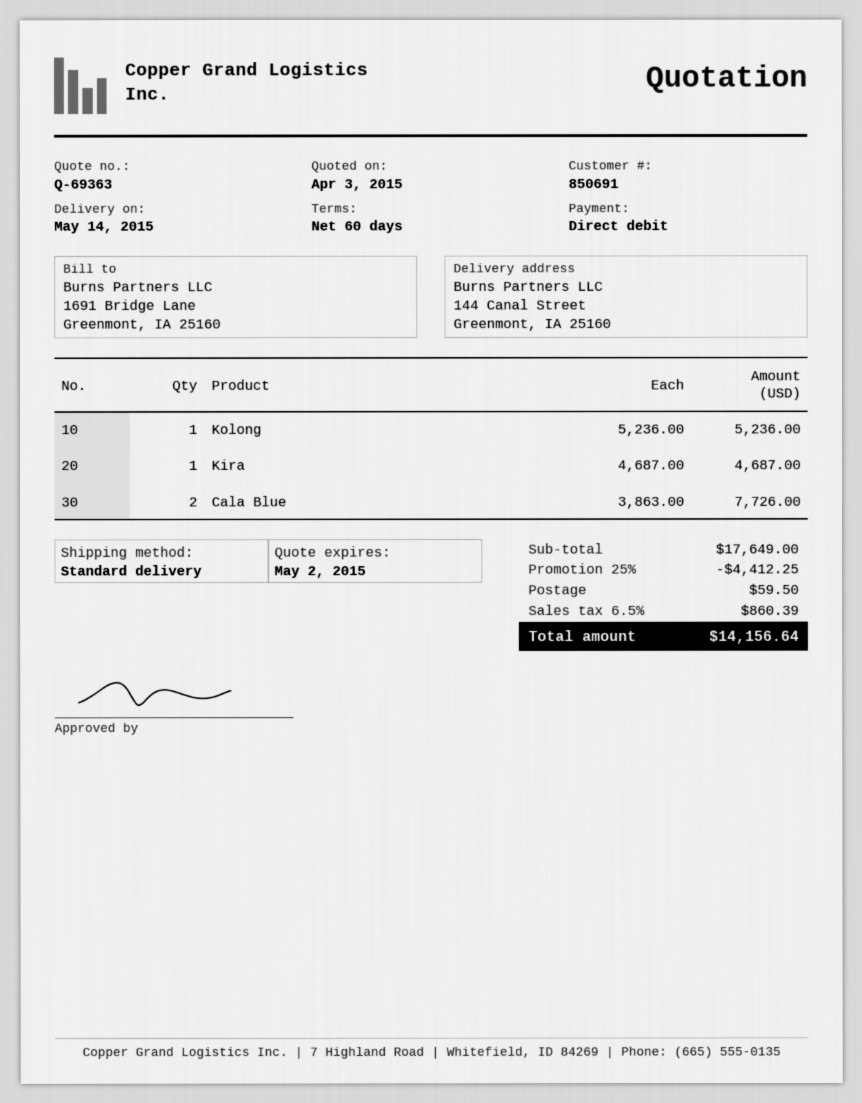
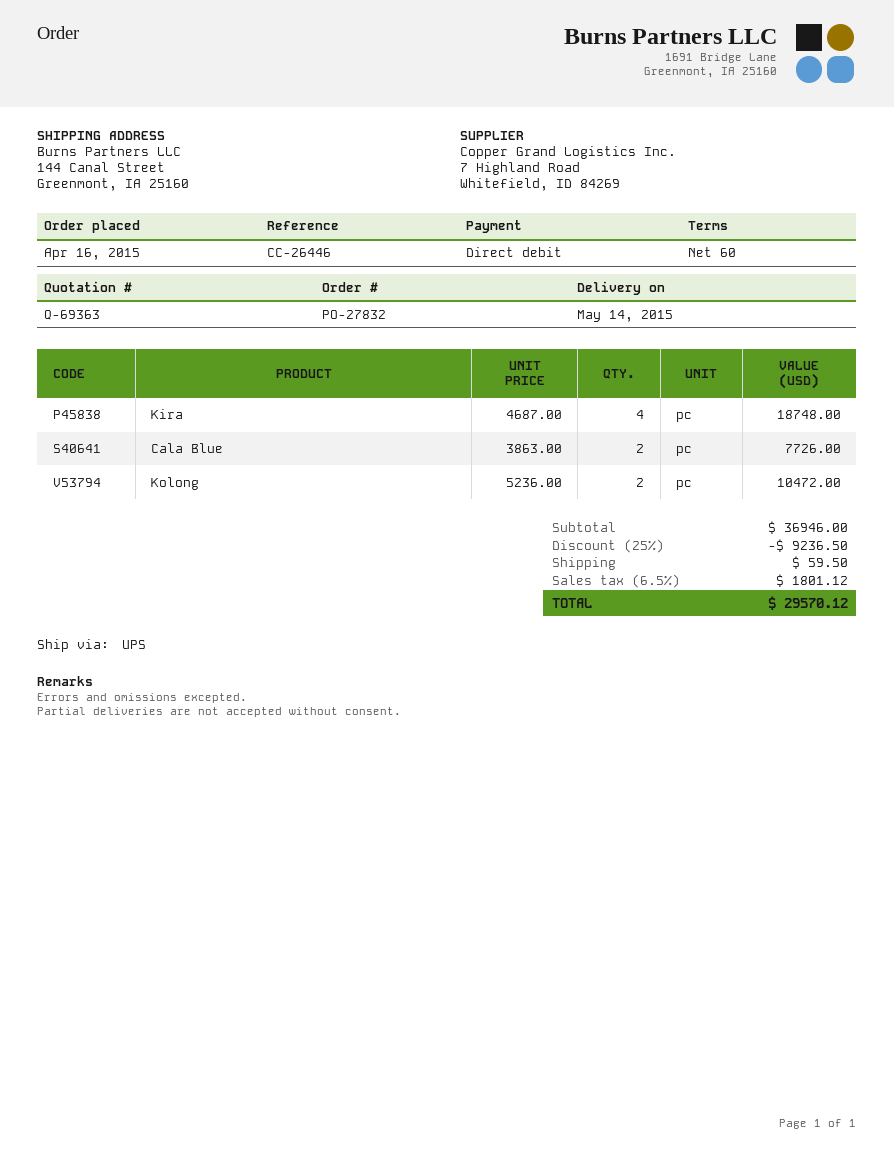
shipping method: standard -> UPS
Kolong: 1 x 5236.00 = 5236.00 -> 2 x 5236.00 = 10472.00
Kira: 1 x 4687.00 = 4687.00 -> 4 x 4687.00 = 18748.00
subtotal: 17649.00 -> 36946.00
discount: 25% = 4412.25 -> 25% = 9236.50
tax: 6.5% = 860.39 -> 6.5% = 1801.12
total: 14156.64 -> 29570.12

